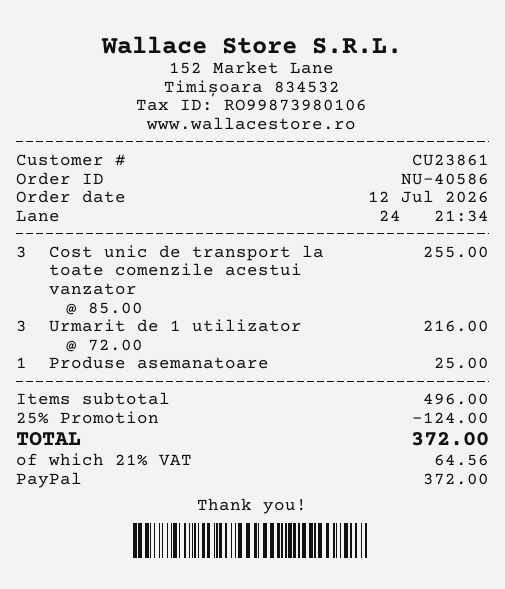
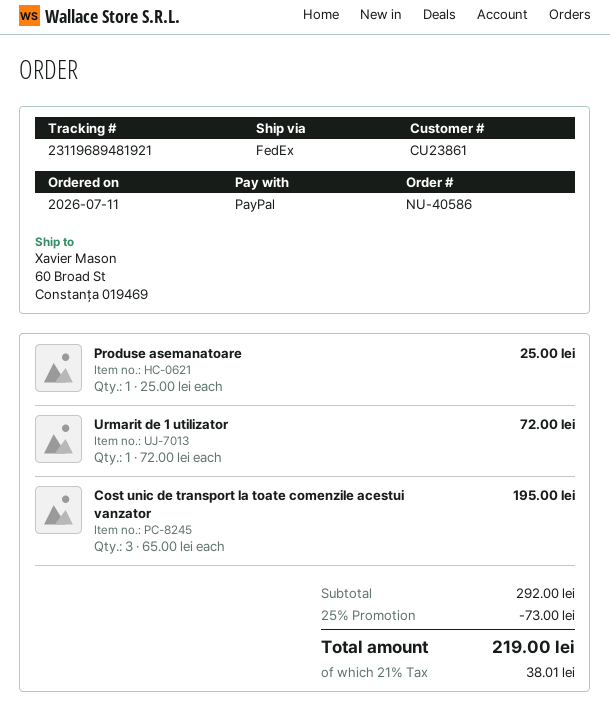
order date: 2026-07-12 -> 2026-07-11
Cost unic de transport la toate comenzile acestui vanzator: 3 x 85.00 = 255.00 -> 3 x 65.00 = 195.00
Urmarit de 1 utilizator: 3 x 72.00 = 216.00 -> 1 x 72.00 = 72.00
subtotal: 496.00 -> 292.00
discount: 25% = 124.00 -> 25% = 73.00
tax: 21% = 64.56 -> 21% = 38.01
total: 372.00 -> 219.00

